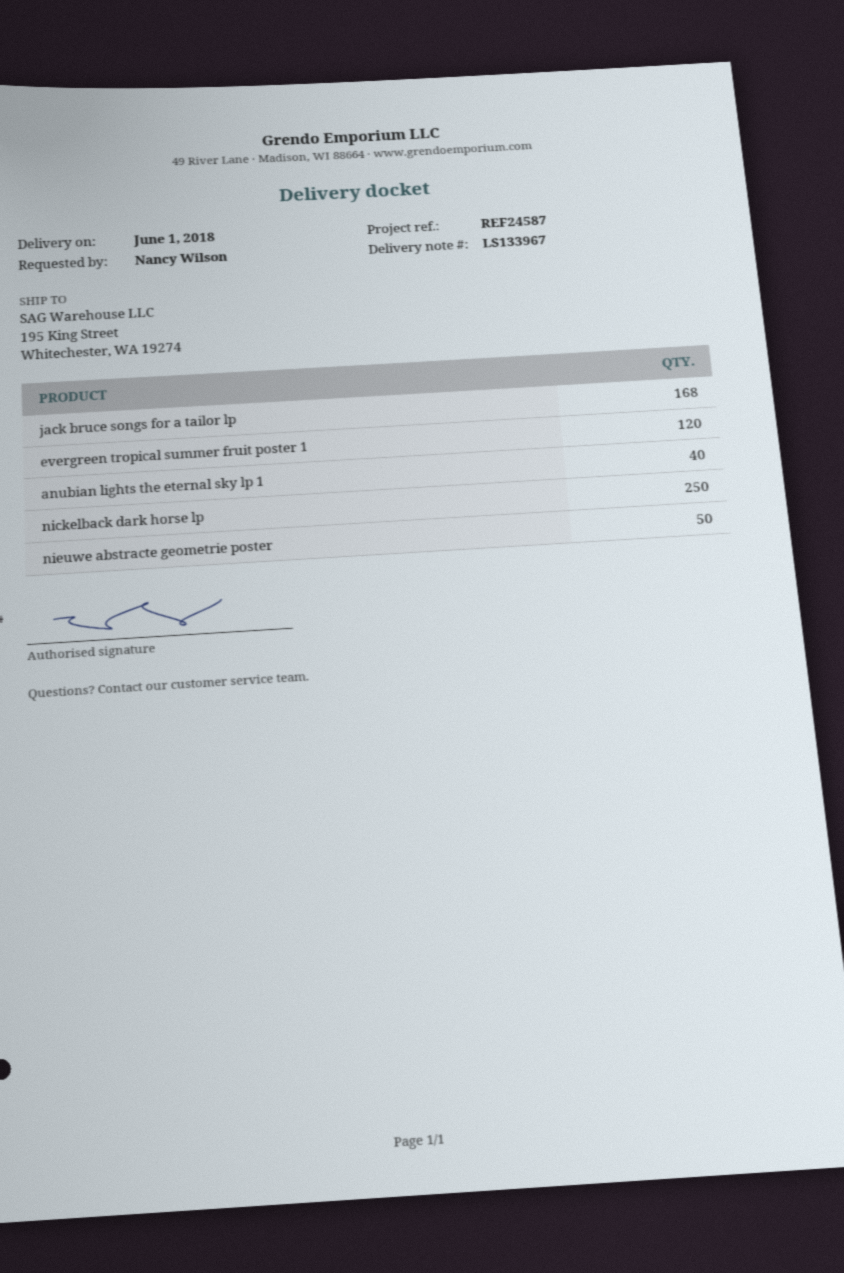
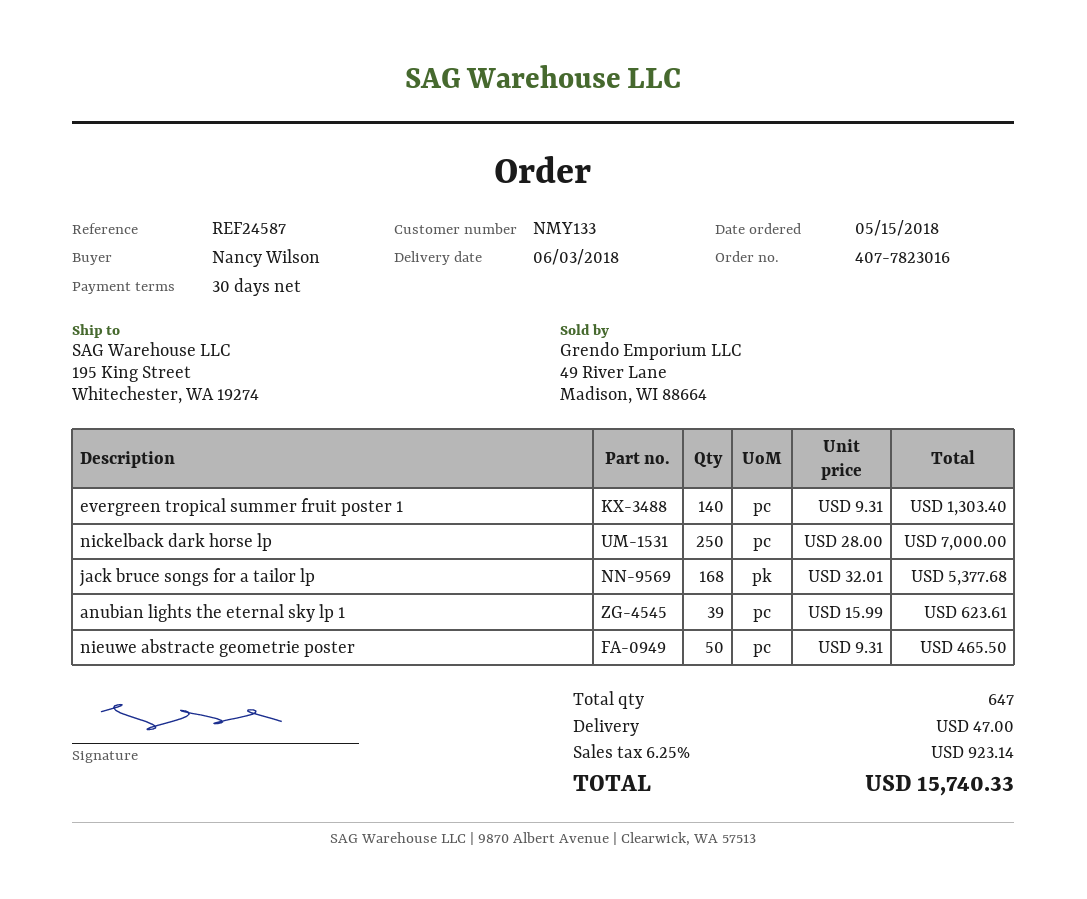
delivery date: 2018-06-01 -> 2018-06-03
evergreen tropical summer fruit poster 1: 120 -> 140
anubian lights the eternal sky lp 1: 40 -> 39

